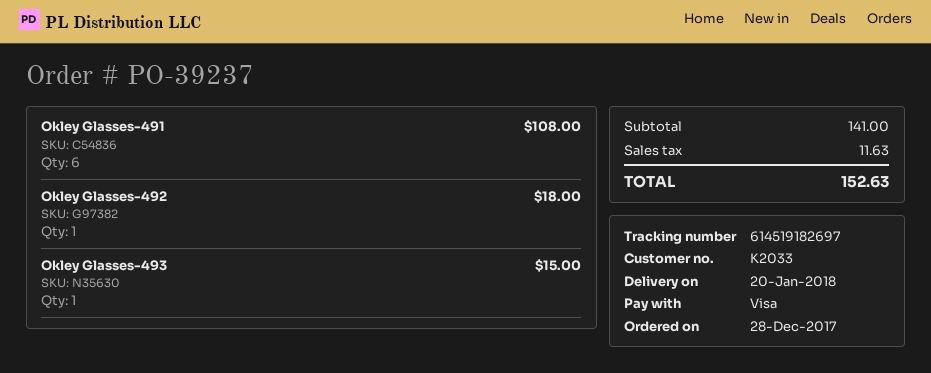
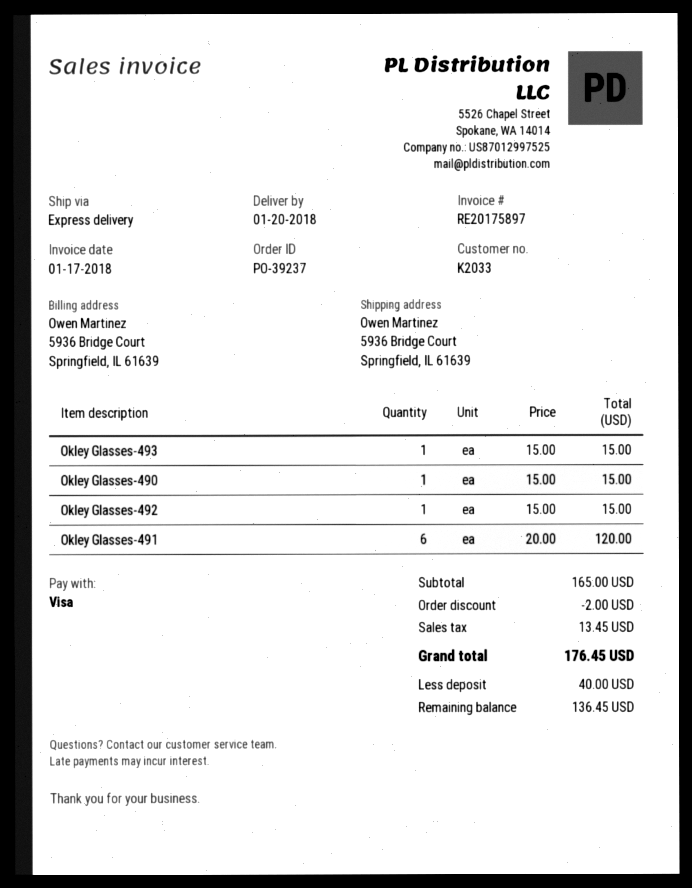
Okley Glasses-491: 6 for 108.00 -> 6 for 120.00
Okley Glasses-492: 1 for 18.00 -> 1 for 15.00
Okley Glasses-490: none -> 1 for 15.00
subtotal: 141.00 -> 165.00
discount: none -> 2.00
tax: 11.63 -> 13.45
total: 152.63 -> 176.45

